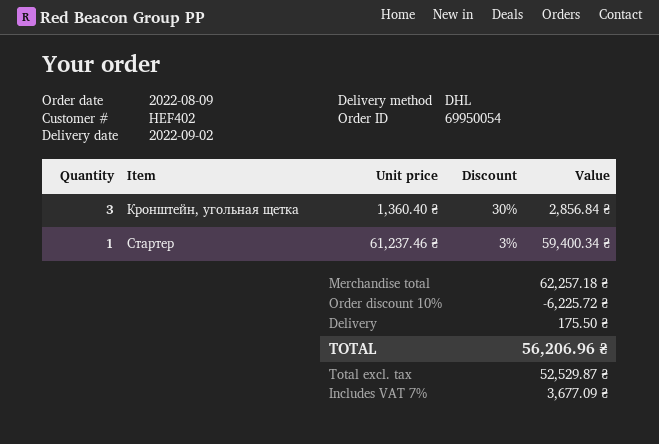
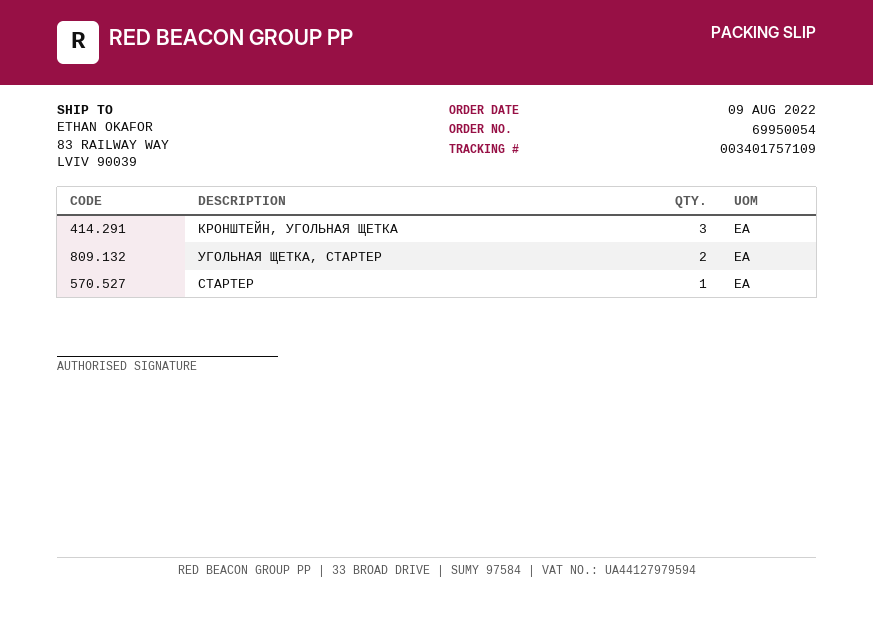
УГОЛЬНАЯ ЩЕТКА, СТАРТЕР: none -> 2

